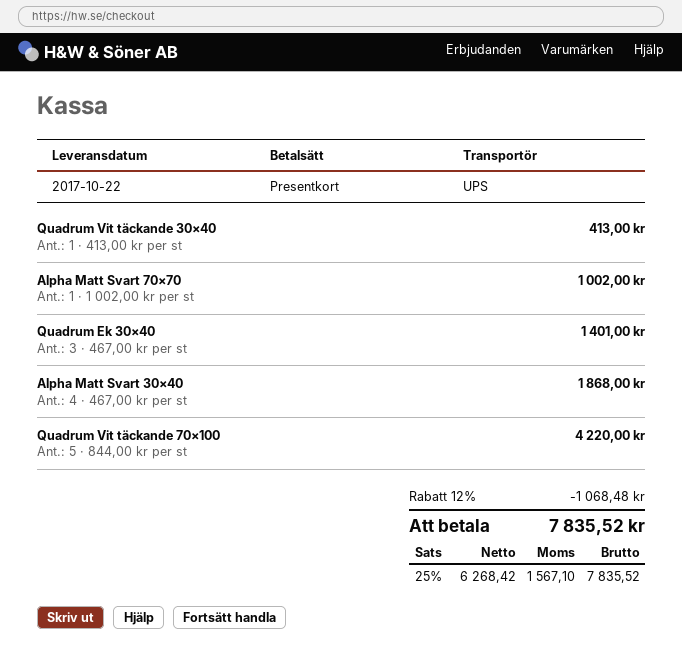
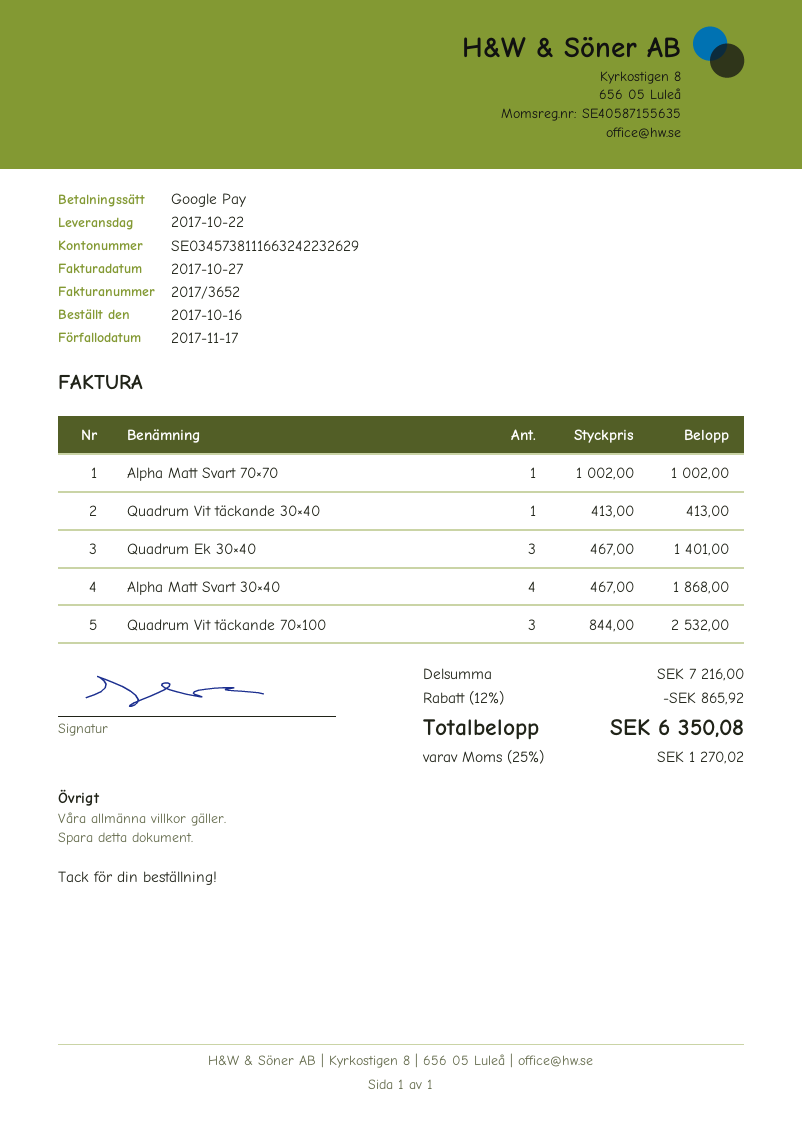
payment method: gift card -> Google Pay
Quadrum Vit täckande 70×100: 5 x 844.00 = 4220.00 -> 3 x 844.00 = 2532.00
discount: 12% = 1068.48 -> 12% = 865.92
tax: 25% = 1567.10 -> 25% = 1270.02
total: 7835.52 -> 6350.08

